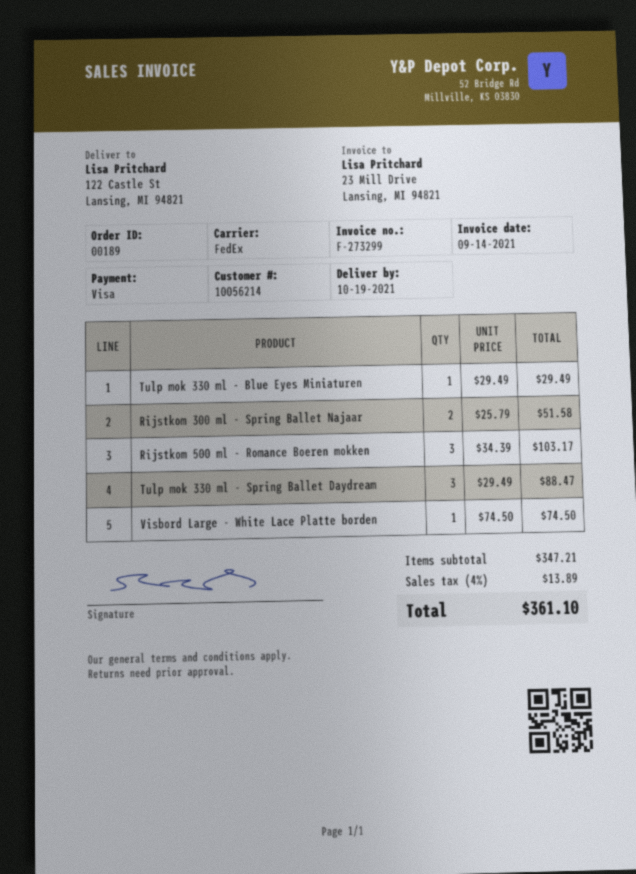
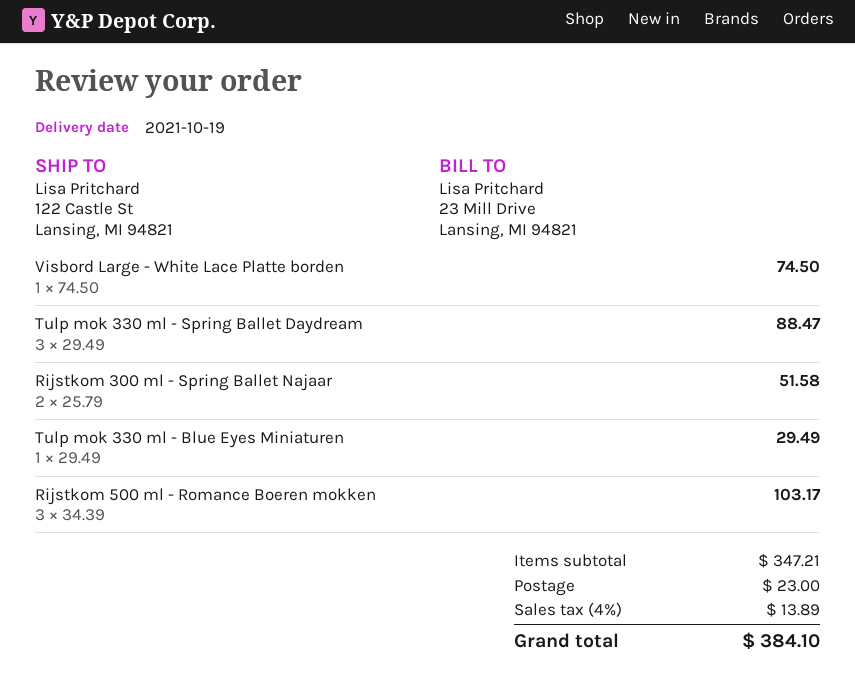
shipping: none -> 23.00
total: 361.10 -> 384.10

